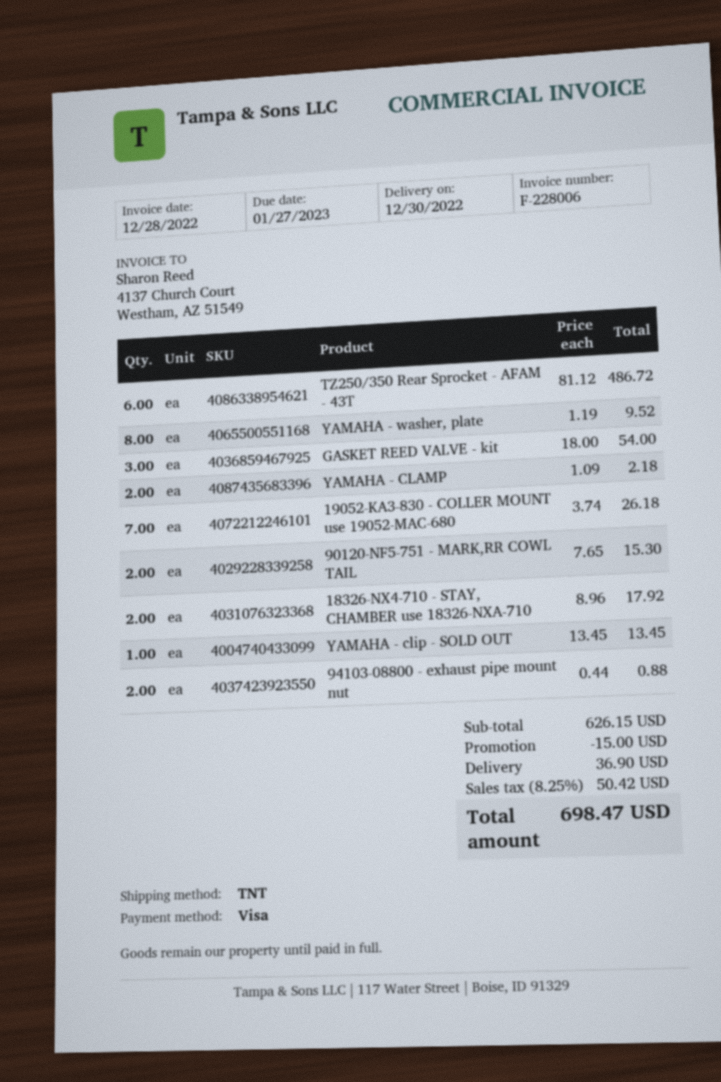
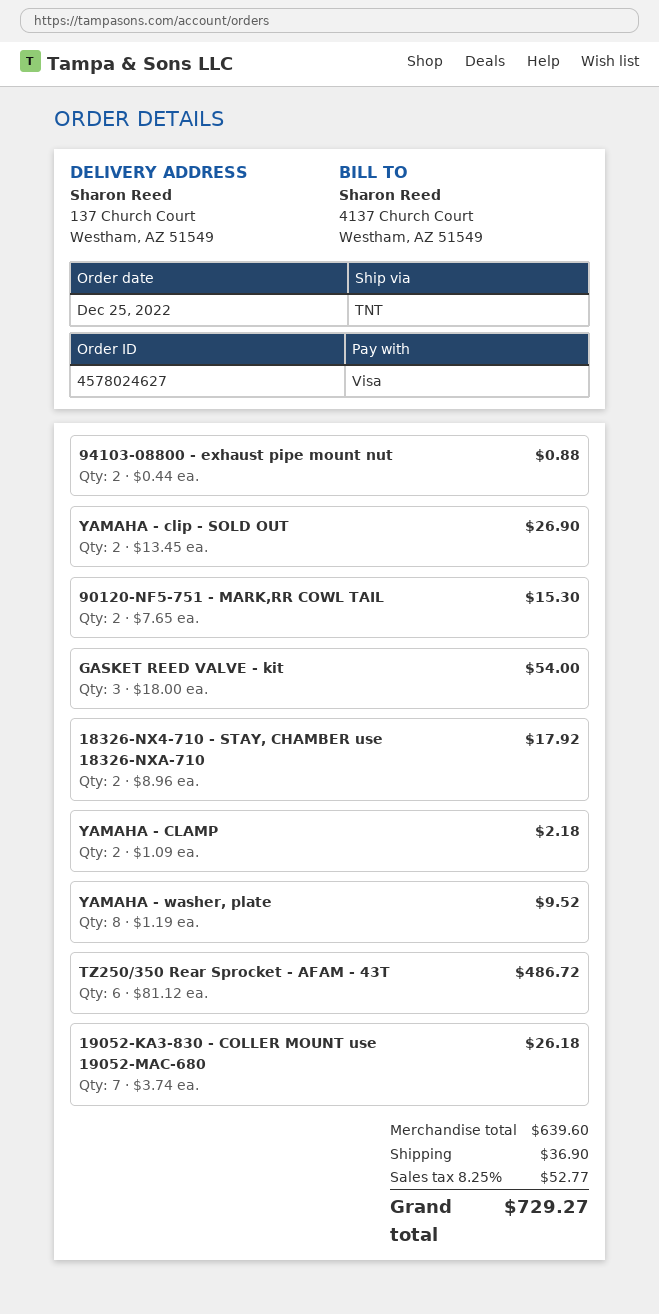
YAMAHA - clip - SOLD OUT: 1 x 13.45 = 13.45 -> 2 x 13.45 = 26.90
subtotal: 626.15 -> 639.60
discount: 15.00 -> none
tax: 8.25% = 50.42 -> 8.25% = 52.77
total: 698.47 -> 729.27

